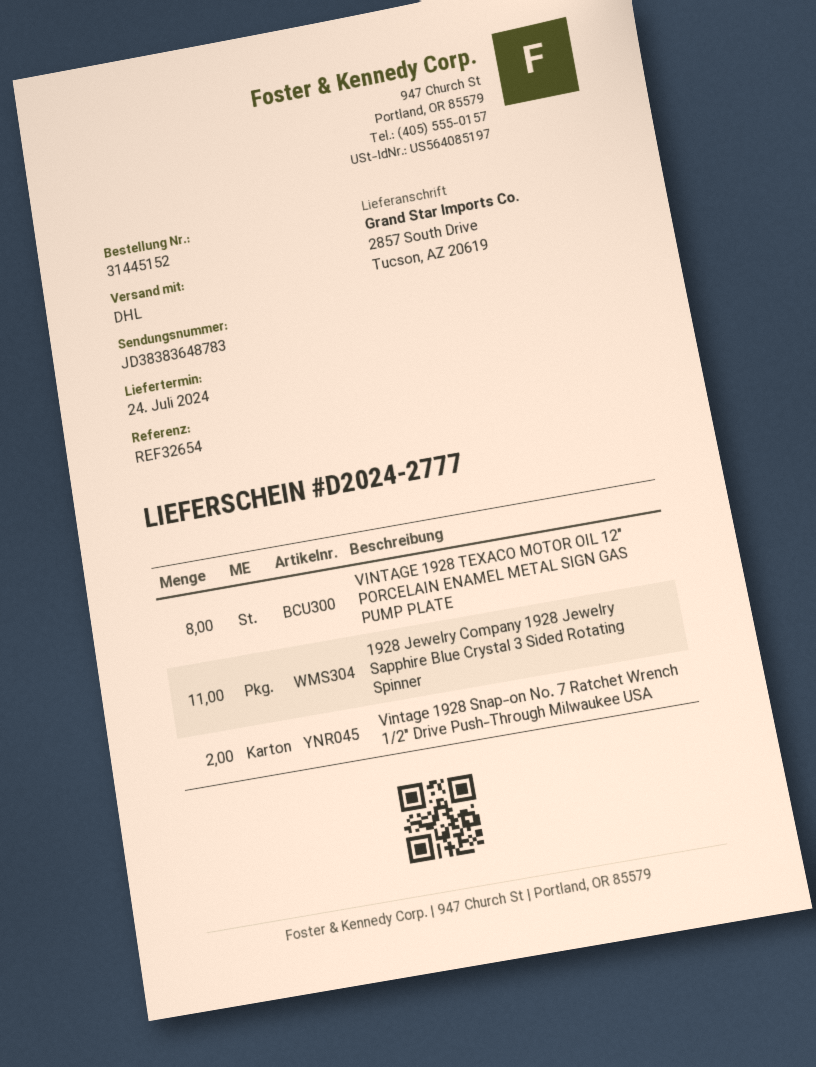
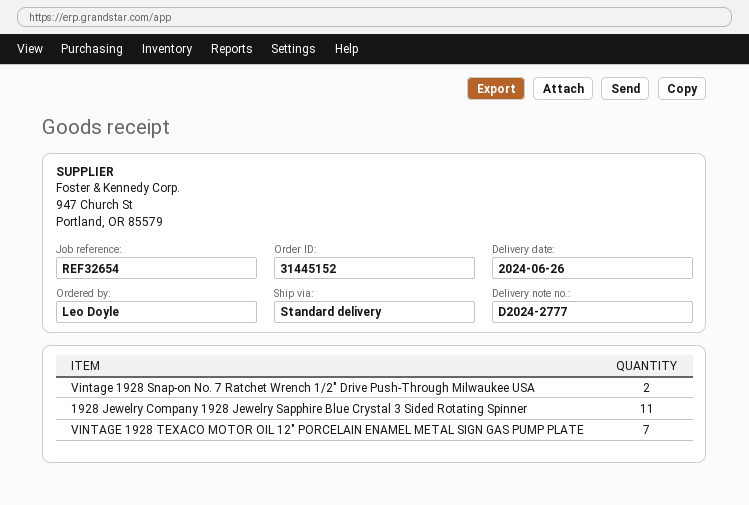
delivery date: 2024-07-24 -> 2024-06-26
shipping method: DHL -> standard
VINTAGE 1928 TEXACO MOTOR OIL 12" PORCELAIN ENAMEL METAL SIGN GAS PUMP PLATE: 8 -> 7

